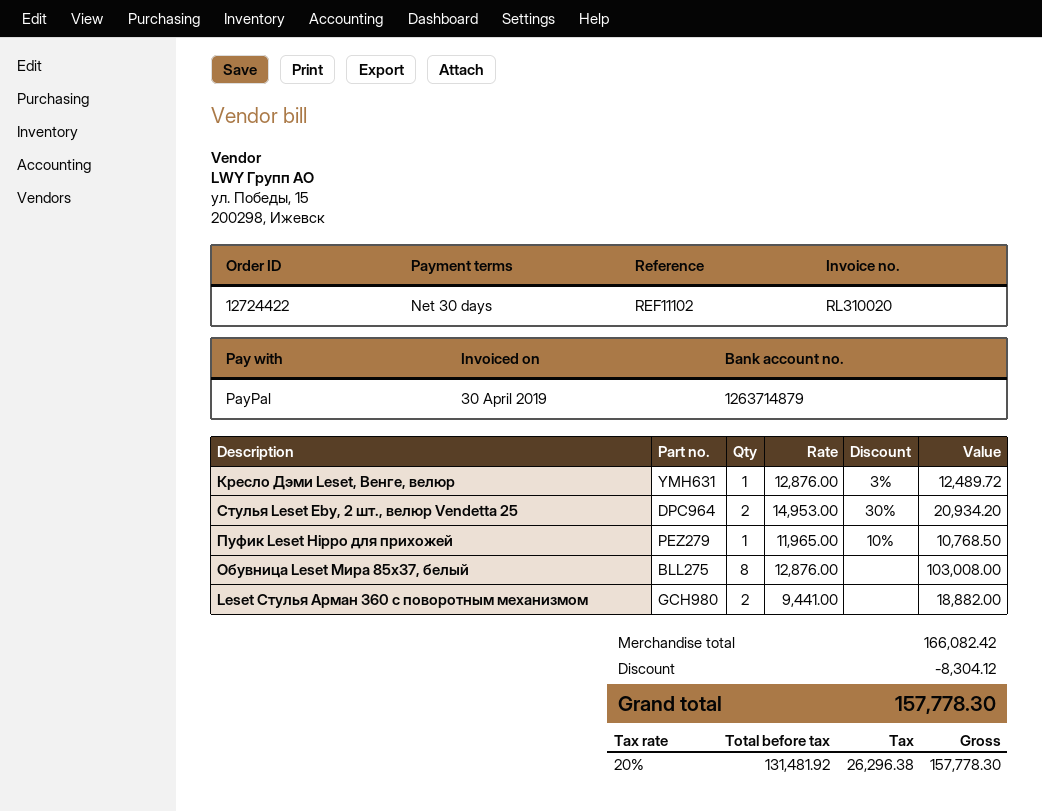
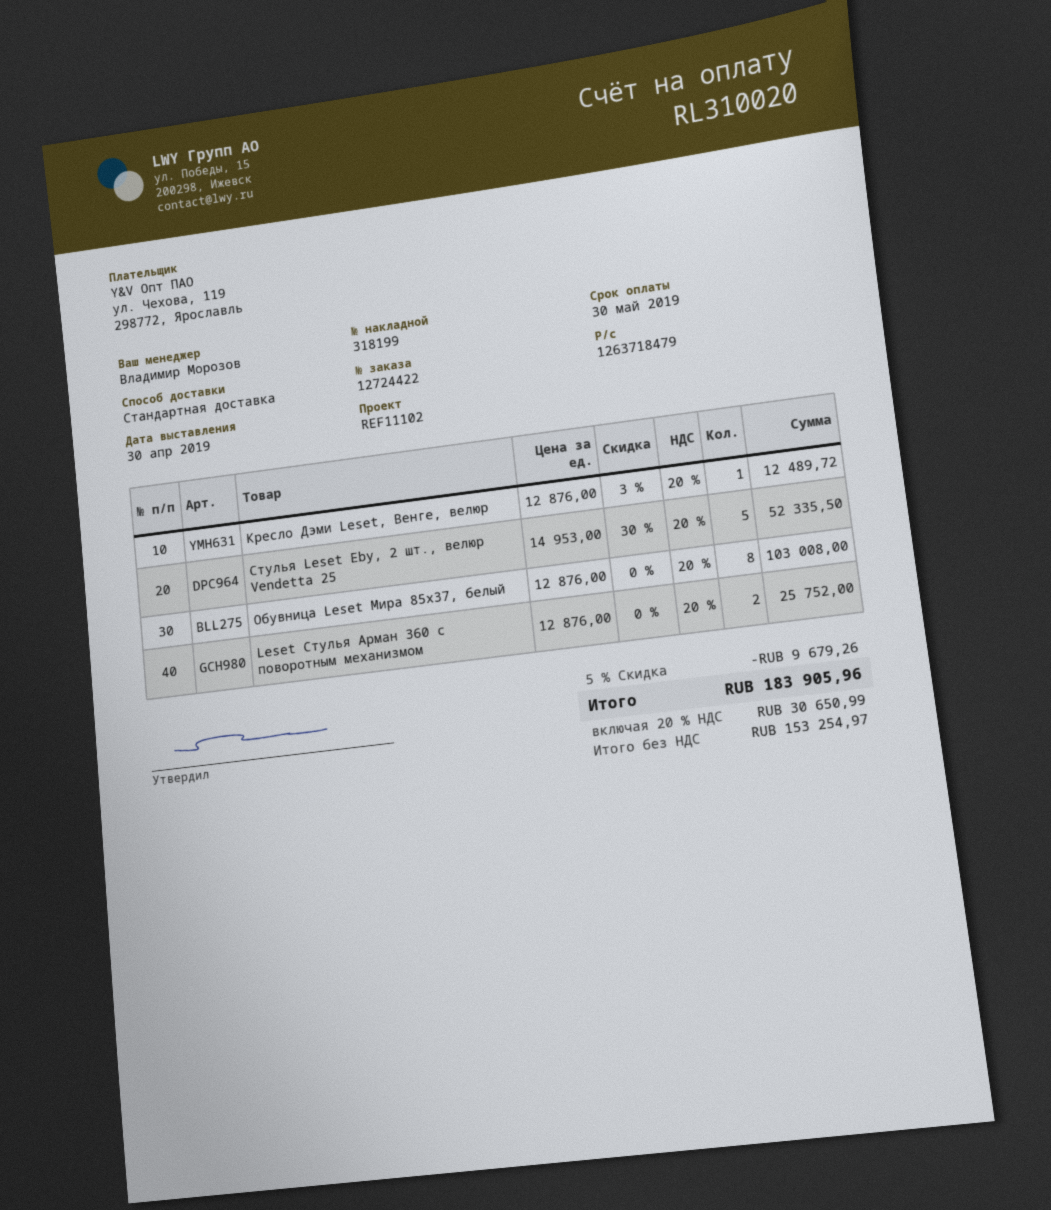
bank account: 1263714879 -> 1263718479
Стулья Leset Eby, 2 шт., велюр Vendetta 25: 2 x 14953.00 - 30% = 20934.20 -> 5 x 14953.00 - 30% = 52335.50
Пуфик Leset Hippo для прихожей: 1 x 11965.00 - 10% = 10768.50 -> none
Leset Стулья Арман 360 с поворотным механизмом: 2 x 9441.00 = 18882.00 -> 2 x 12876.00 = 25752.00
discount: 8304.12 -> 9679.26
net: 131481.92 -> 153254.97
tax: 20% = 26296.38 -> 20% = 30650.99
total: 157778.30 -> 183905.96

